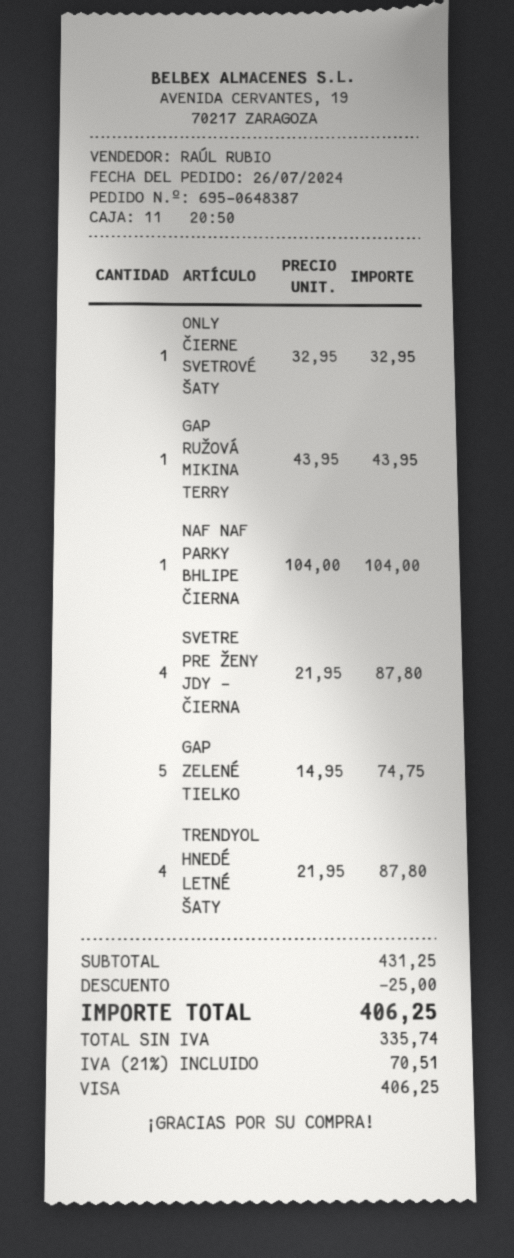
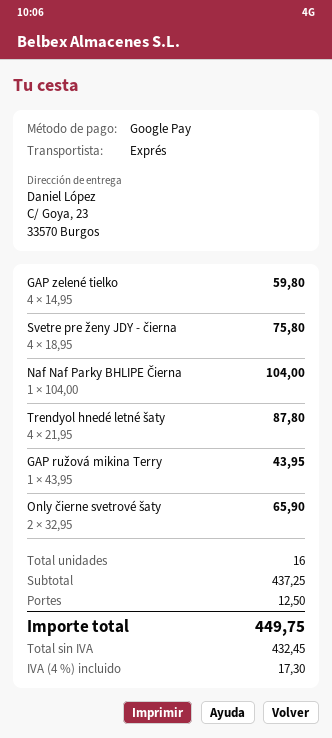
payment method: Visa -> Google Pay
ONLY ČIERNE SVETROVÉ ŠATY: 1 x 32.95 = 32.95 -> 2 x 32.95 = 65.90
SVETRE PRE ŽENY JDY - ČIERNA: 4 x 21.95 = 87.80 -> 4 x 18.95 = 75.80
GAP ZELENÉ TIELKO: 5 x 14.95 = 74.75 -> 4 x 14.95 = 59.80
subtotal: 431.25 -> 437.25
discount: 25.00 -> none
shipping: none -> 12.50
net: 335.74 -> 432.45
tax: 21% = 70.51 -> 4% = 17.30
total: 406.25 -> 449.75

